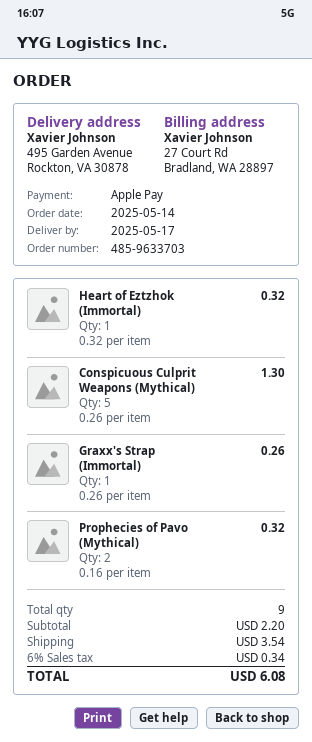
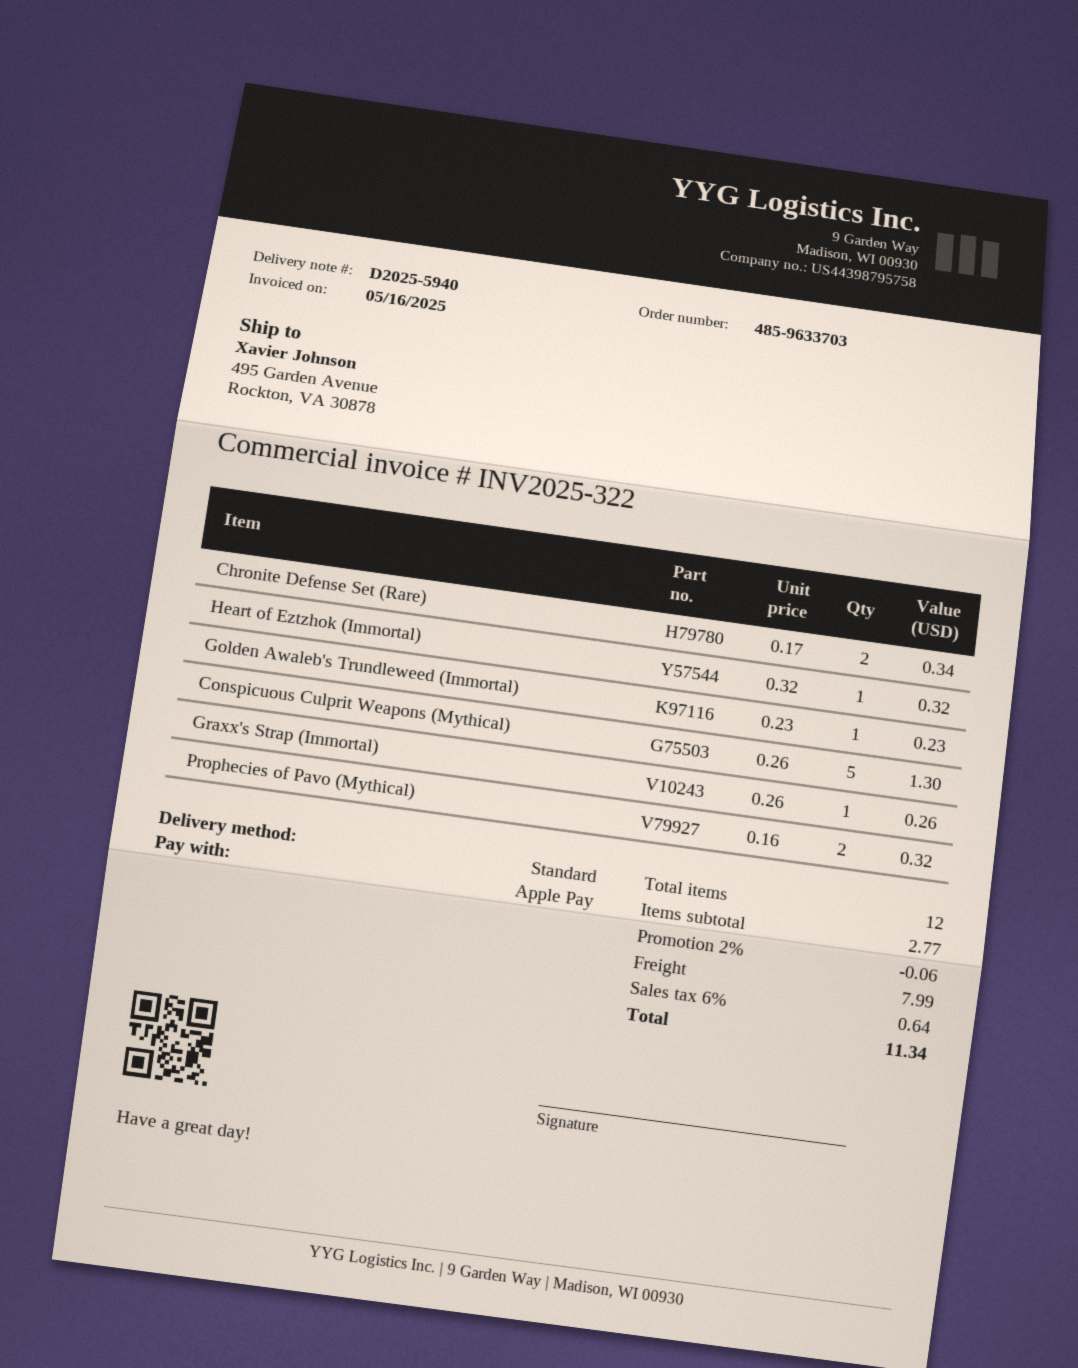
Chronite Defense Set (Rare): none -> 2 x 0.17 = 0.34
Golden Awaleb's Trundleweed (Immortal): none -> 1 x 0.23 = 0.23
total quantity: 9 -> 12
subtotal: 2.20 -> 2.77
discount: none -> 2% = 0.06
shipping: 3.54 -> 7.99
tax: 6% = 0.34 -> 6% = 0.64
total: 6.08 -> 11.34

